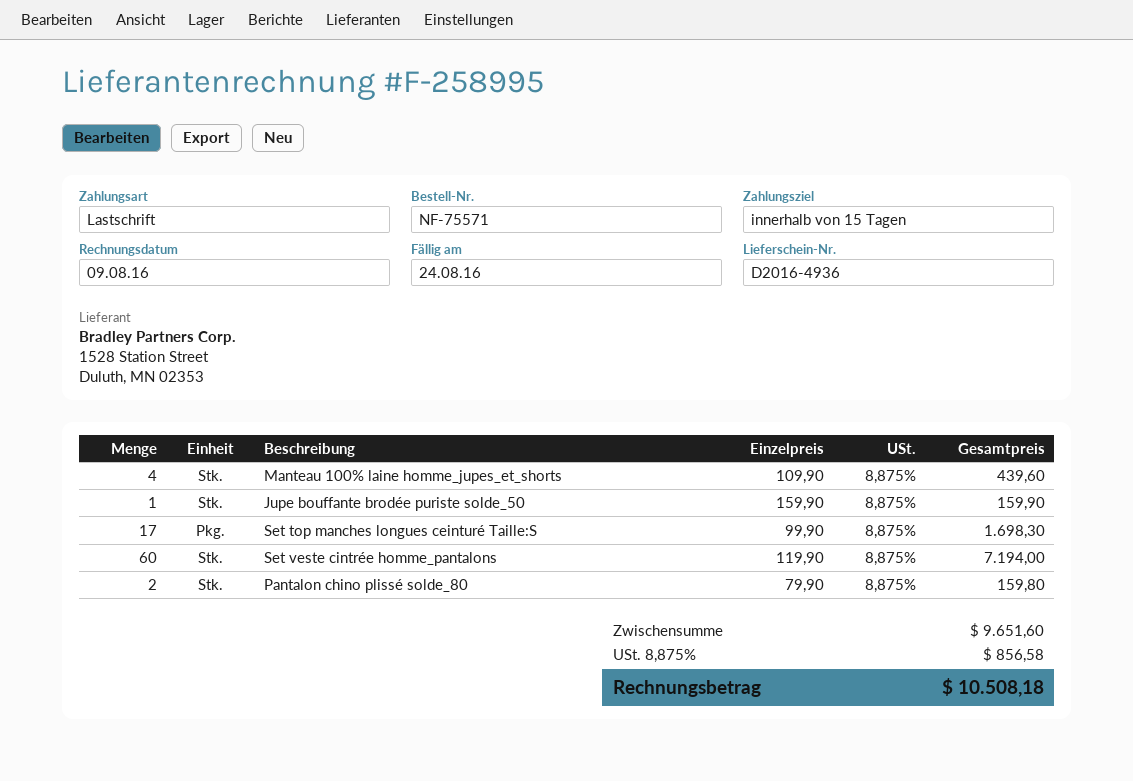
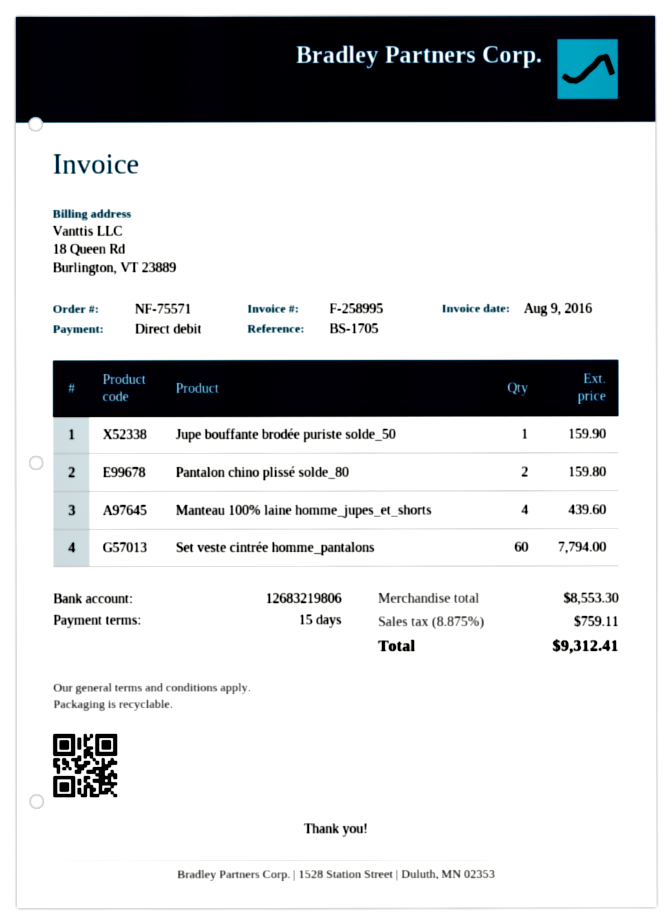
Set top manches longues ceinturé Taille:S: 17 for 1698.30 -> none
Set veste cintrée homme_pantalons: 60 for 7194.00 -> 60 for 7794.00
subtotal: 9651.60 -> 8553.30
tax: 8.875% = 856.58 -> 8.875% = 759.11
total: 10508.18 -> 9312.41

